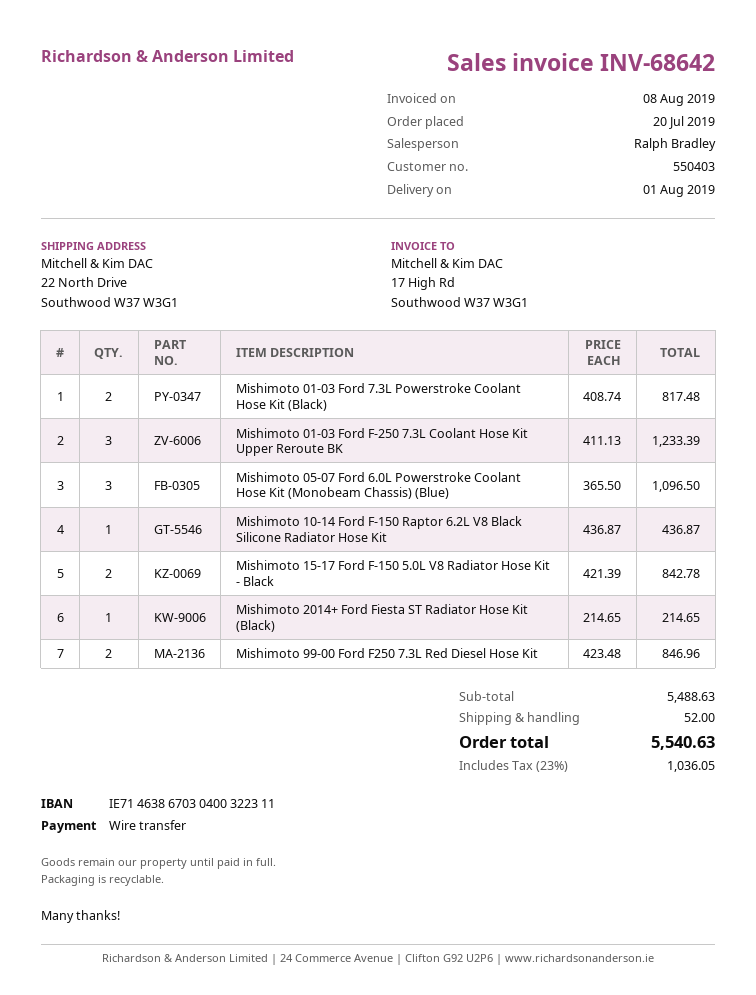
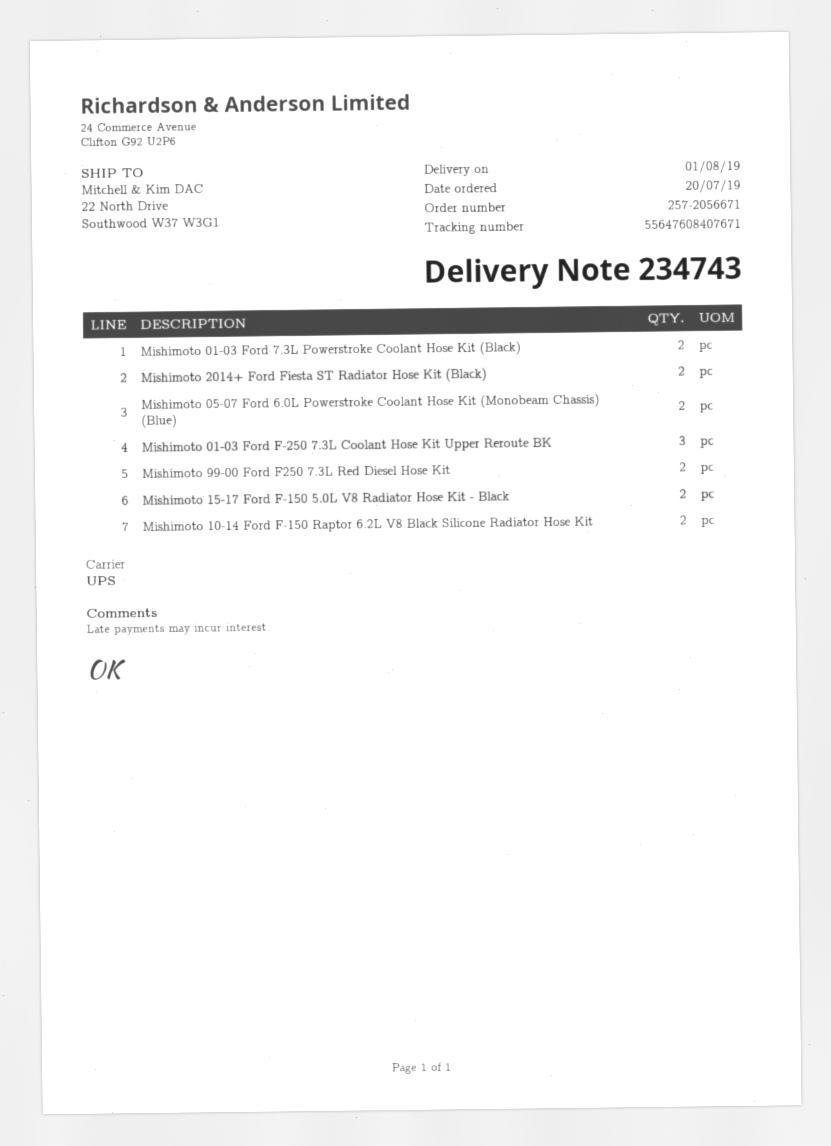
Mishimoto 05-07 Ford 6.0L Powerstroke Coolant Hose Kit (Monobeam Chassis) (Blue): 3 -> 2
Mishimoto 10-14 Ford F-150 Raptor 6.2L V8 Black Silicone Radiator Hose Kit: 1 -> 2
Mishimoto 2014+ Ford Fiesta ST Radiator Hose Kit (Black): 1 -> 2

